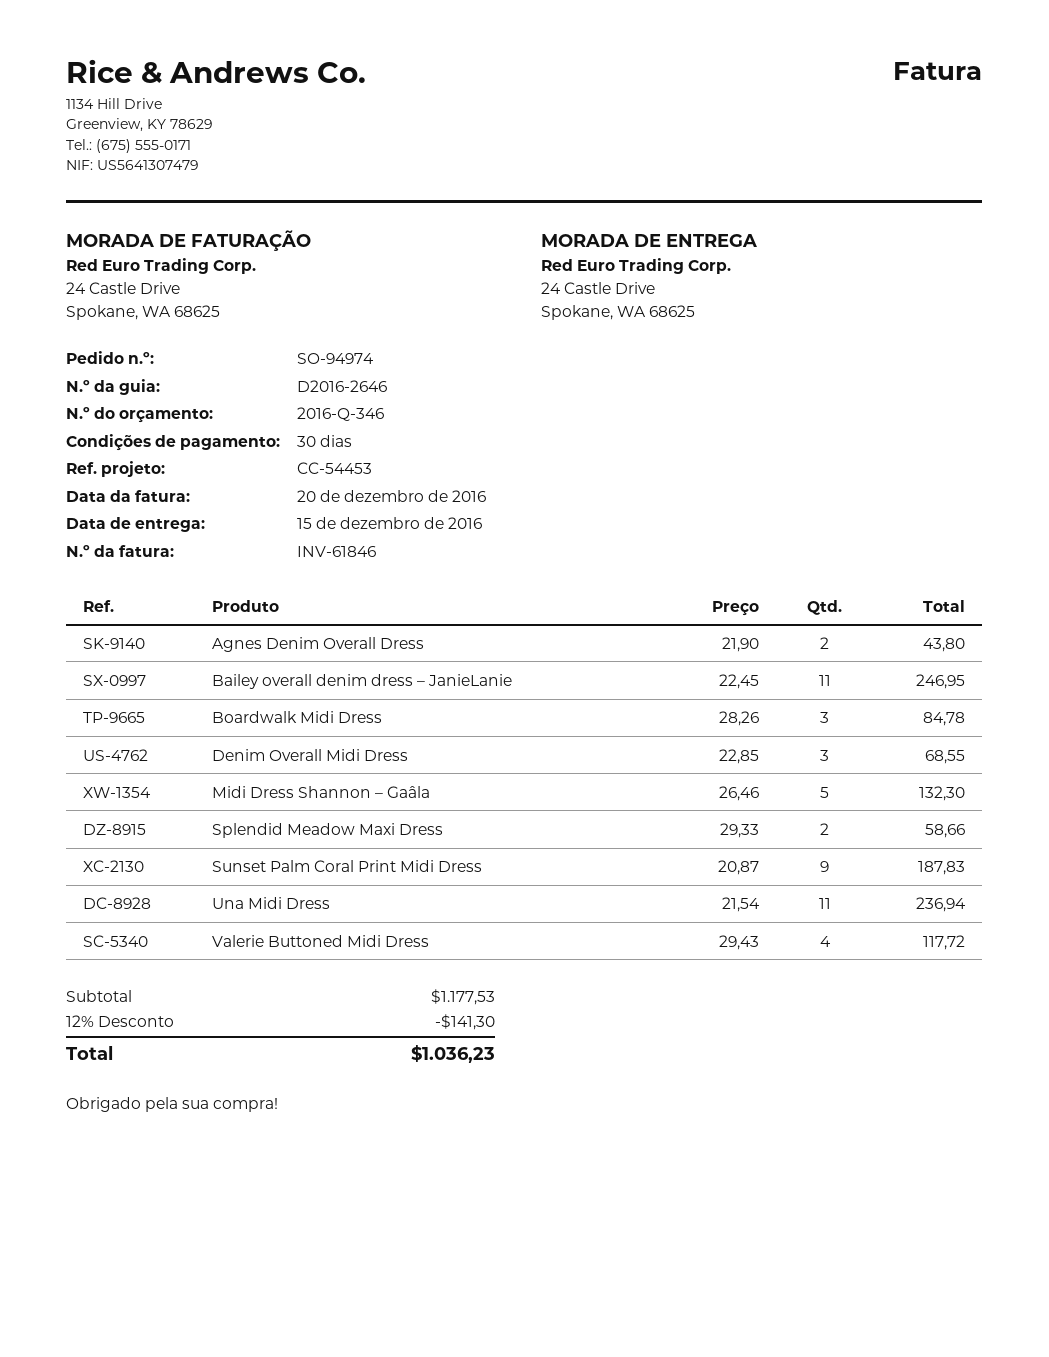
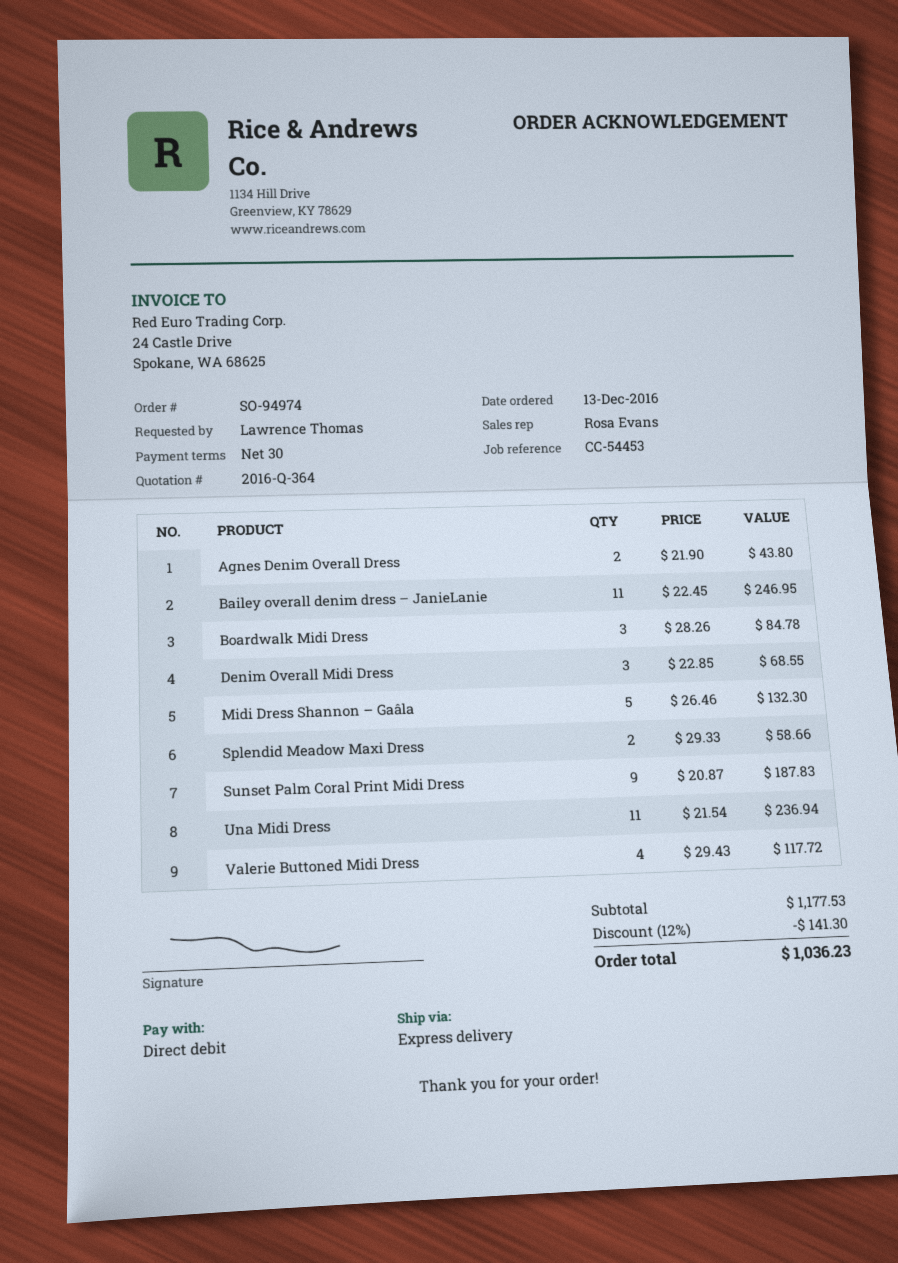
quote number: 2016-Q-346 -> 2016-Q-364

